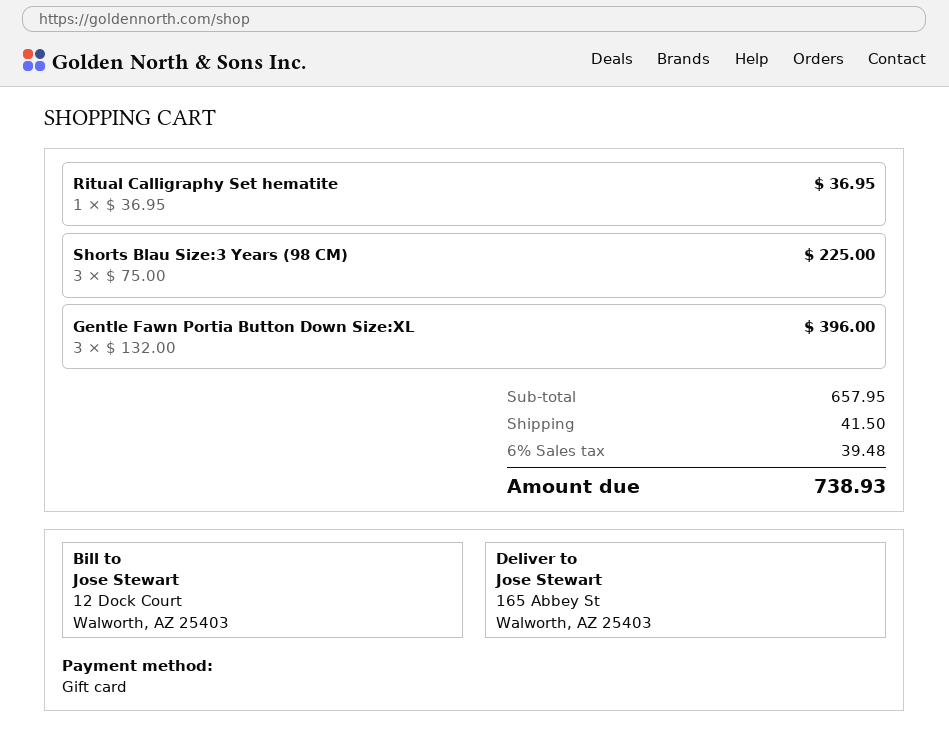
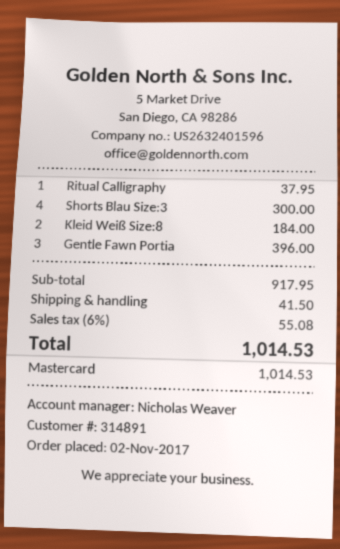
payment method: gift card -> Mastercard
Ritual Calligraphy Set hematite: 1 for 36.95 -> 1 for 37.95
Shorts Blau Size:3 Years (98 CM): 3 for 225.00 -> 4 for 300.00
Kleid Weiß Size:8: none -> 2 for 184.00
subtotal: 657.95 -> 917.95
tax: 6% = 39.48 -> 6% = 55.08
total: 738.93 -> 1014.53

